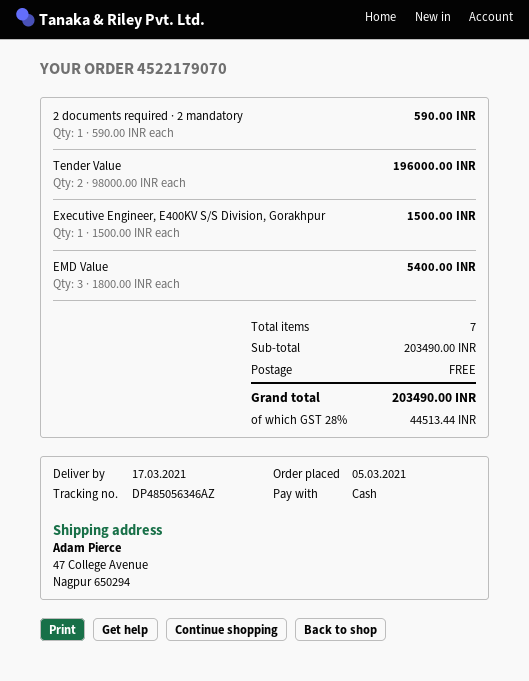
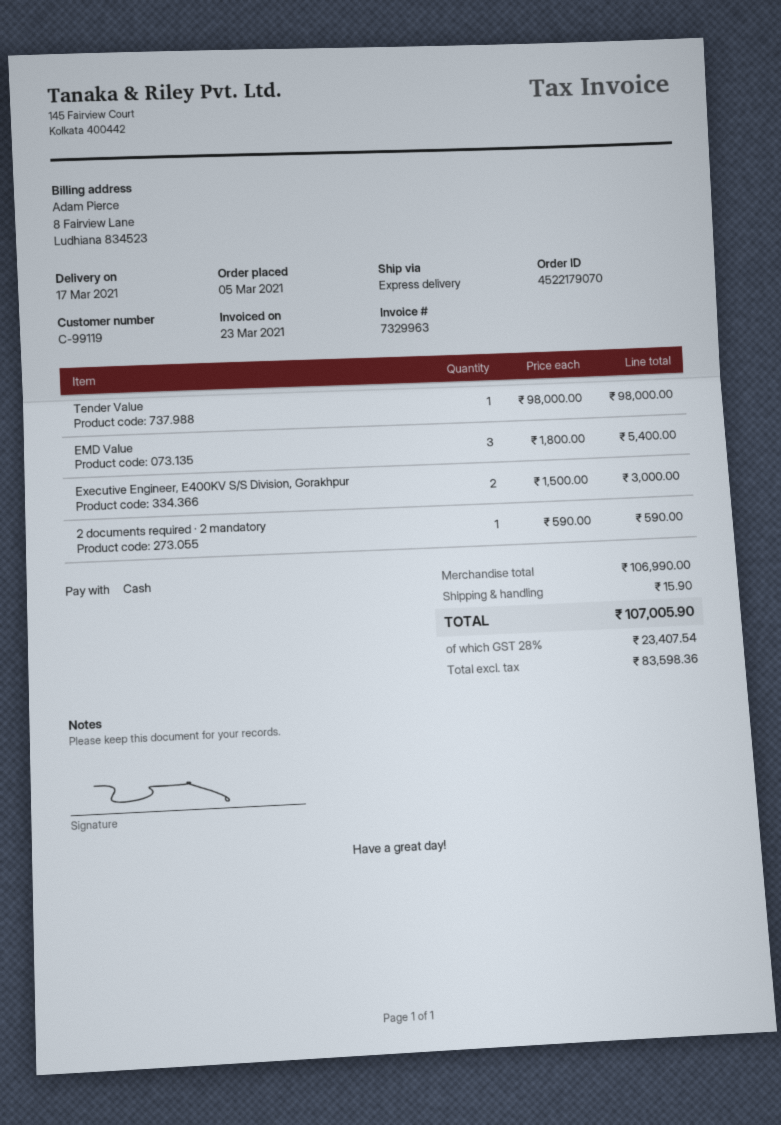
Tender Value: 2 x 98000.00 = 196000.00 -> 1 x 98000.00 = 98000.00
Executive Engineer, E400KV S/S Division, Gorakhpur: 1 x 1500.00 = 1500.00 -> 2 x 1500.00 = 3000.00
subtotal: 203490.00 -> 106990.00
shipping: 0.00 -> 15.90
tax: 28% = 44513.44 -> 28% = 23407.54
total: 203490.00 -> 107005.90

